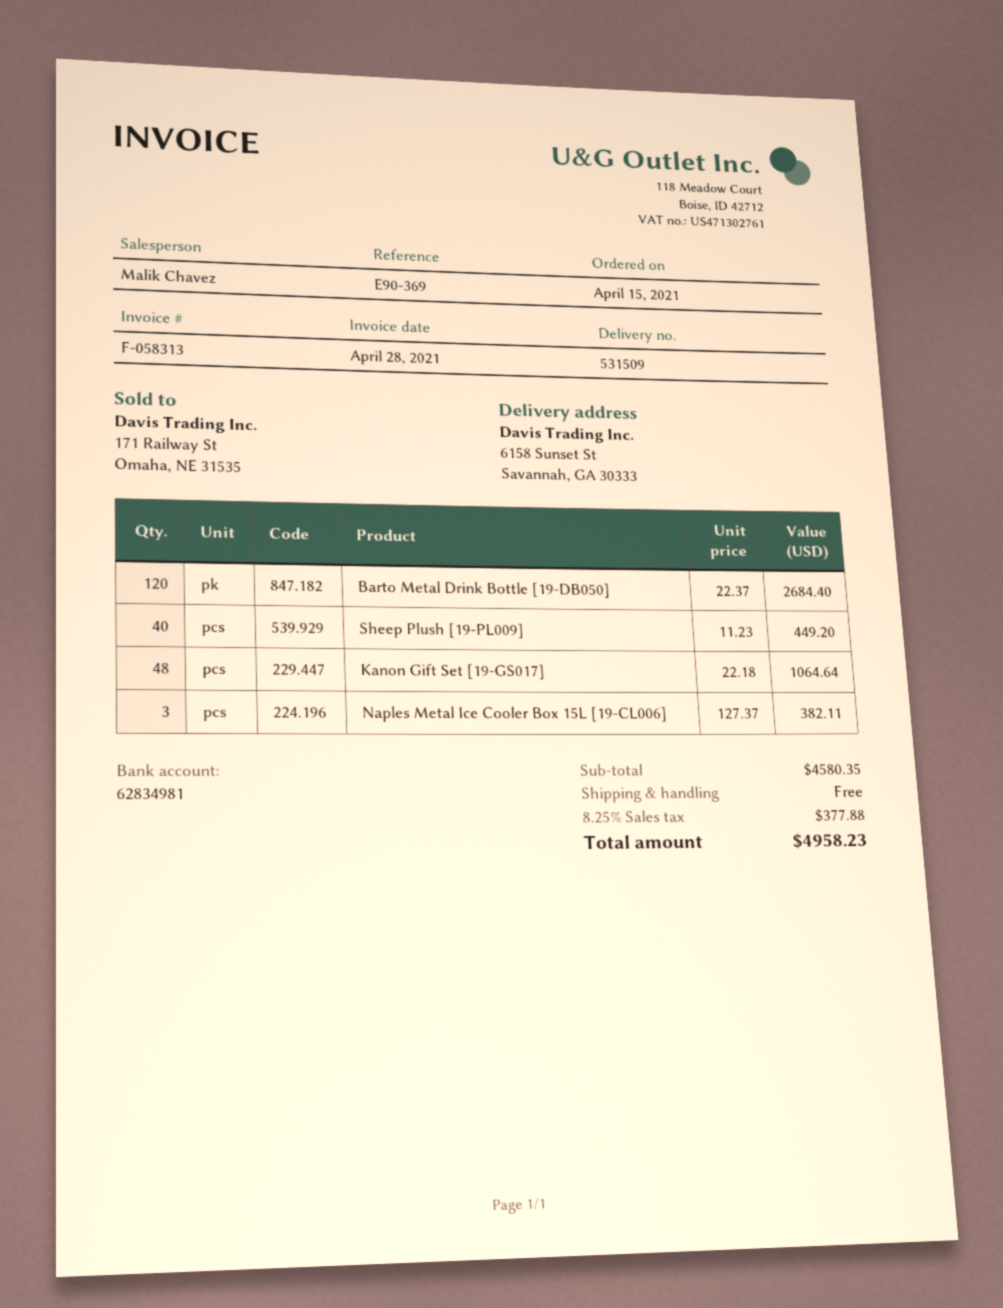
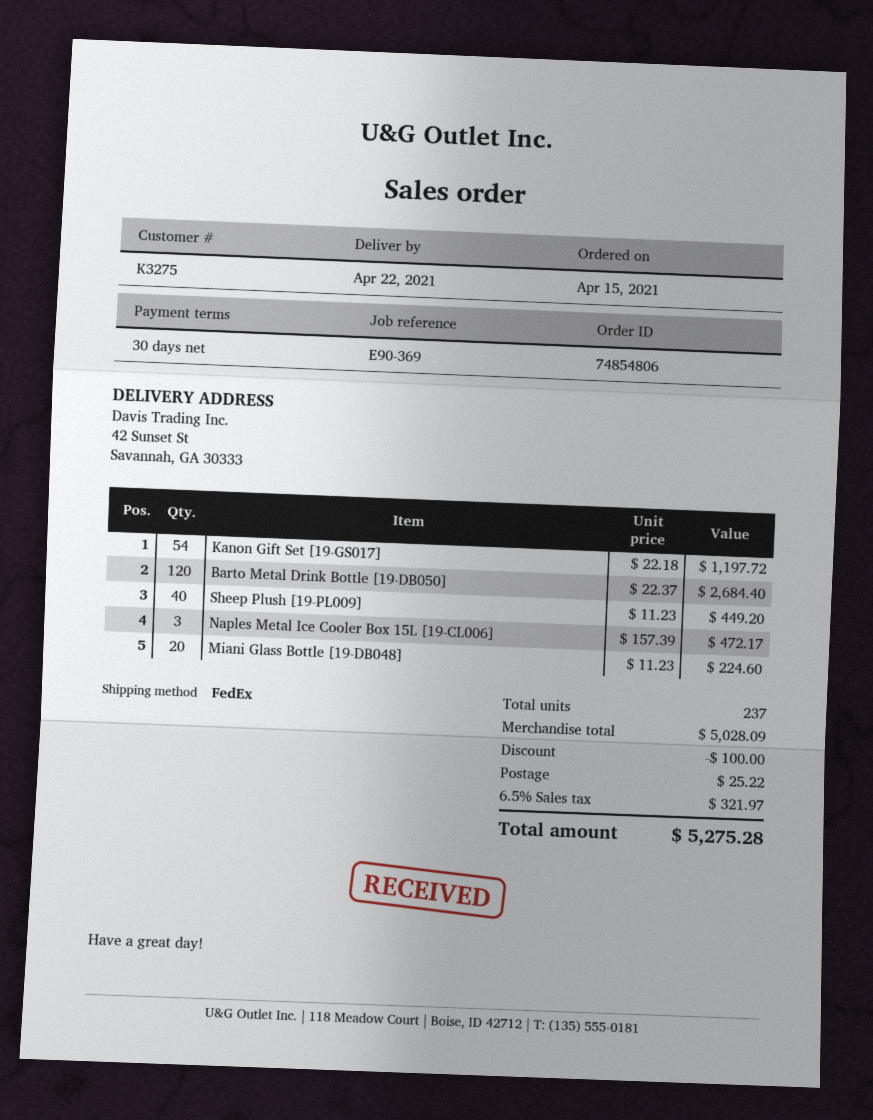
ship to: 6158 Sunset St, Savannah, GA 30333 -> 42 Sunset St, Savannah, GA 30333
Kanon Gift Set [19-GS017]: 48 x 22.18 = 1064.64 -> 54 x 22.18 = 1197.72
Naples Metal Ice Cooler Box 15L [19-CL006]: 3 x 127.37 = 382.11 -> 3 x 157.39 = 472.17
Miani Glass Bottle [19-DB048]: none -> 20 x 11.23 = 224.60
subtotal: 4580.35 -> 5028.09
discount: none -> 100.00
shipping: 0.00 -> 25.22
tax: 8.25% = 377.88 -> 6.5% = 321.97
total: 4958.23 -> 5275.28

